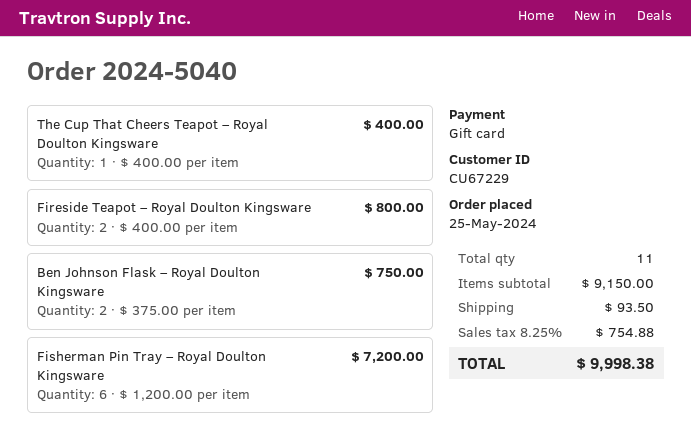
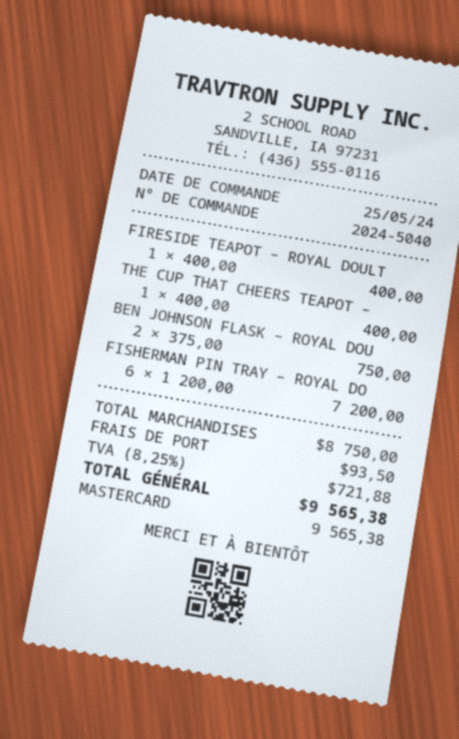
payment method: gift card -> Mastercard
Fireside Teapot – Royal Doulton Kingsware: 2 x 400.00 = 800.00 -> 1 x 400.00 = 400.00
subtotal: 9150.00 -> 8750.00
tax: 8.25% = 754.88 -> 8.25% = 721.88
total: 9998.38 -> 9565.38

